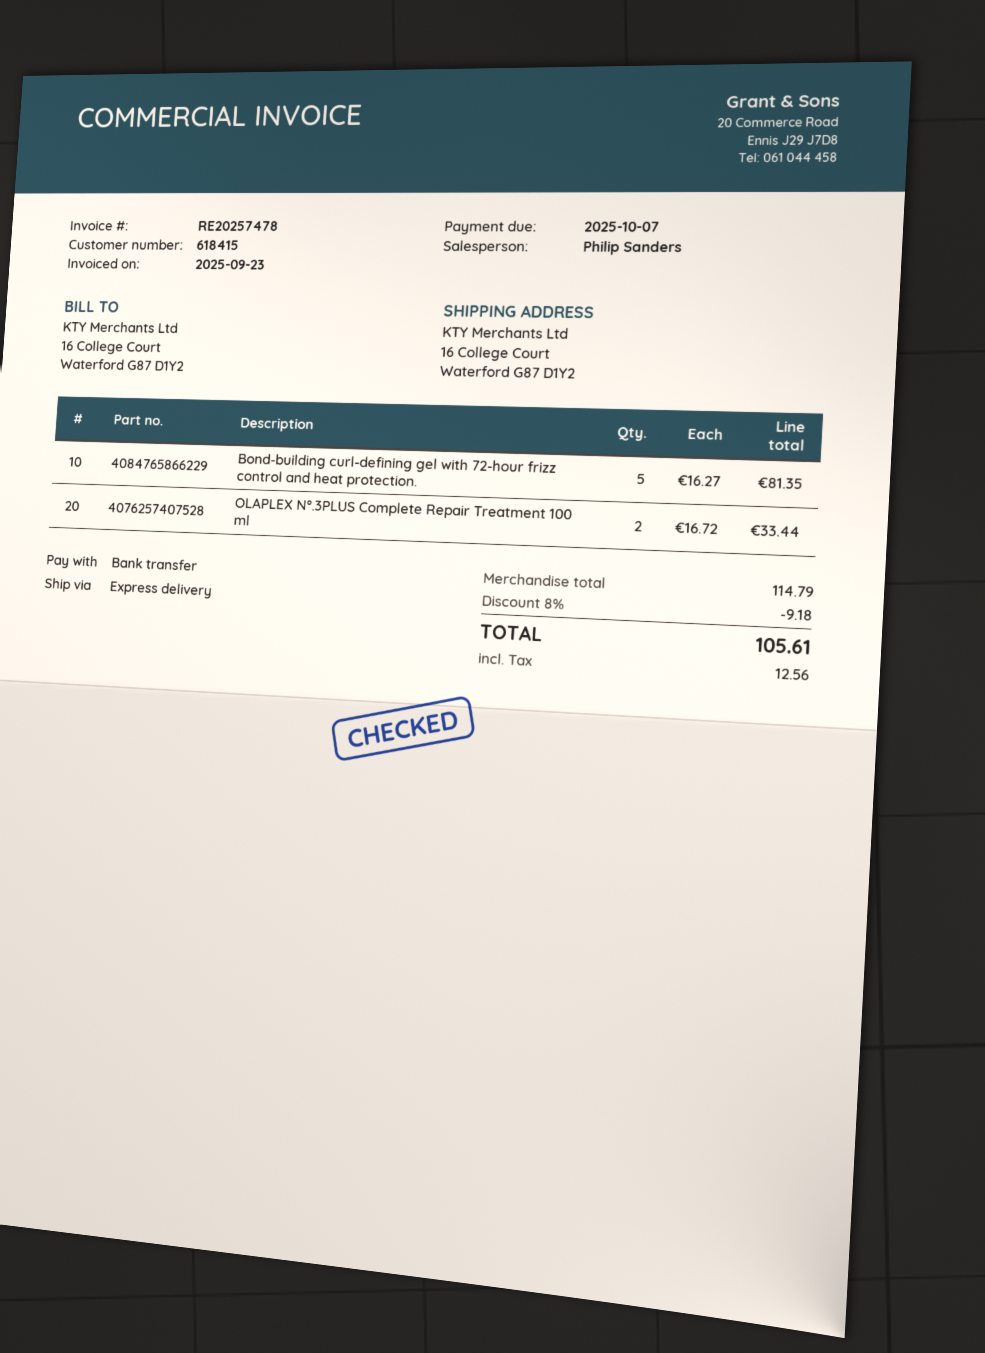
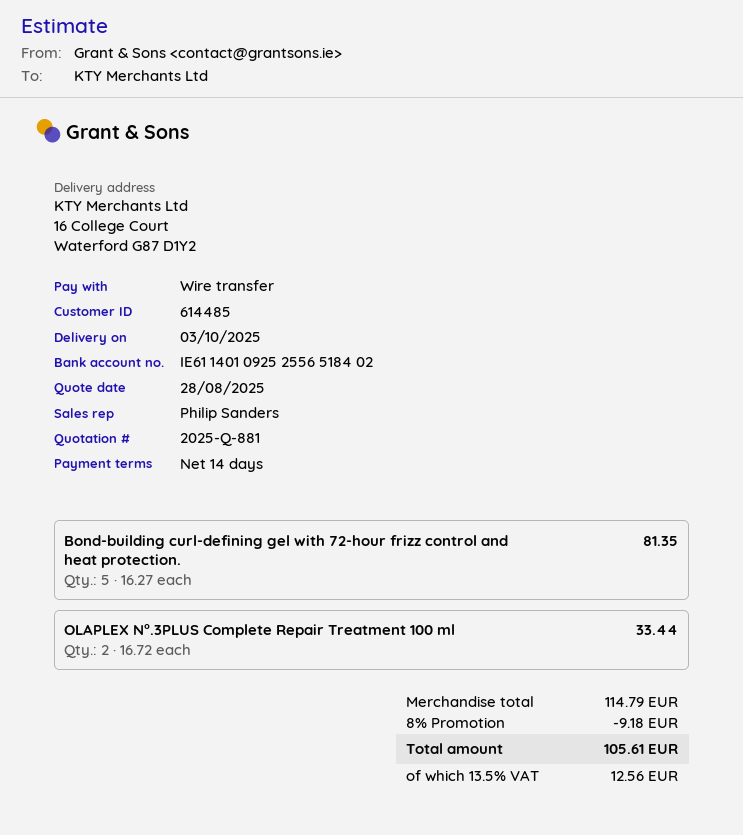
customer number: 618415 -> 614485

